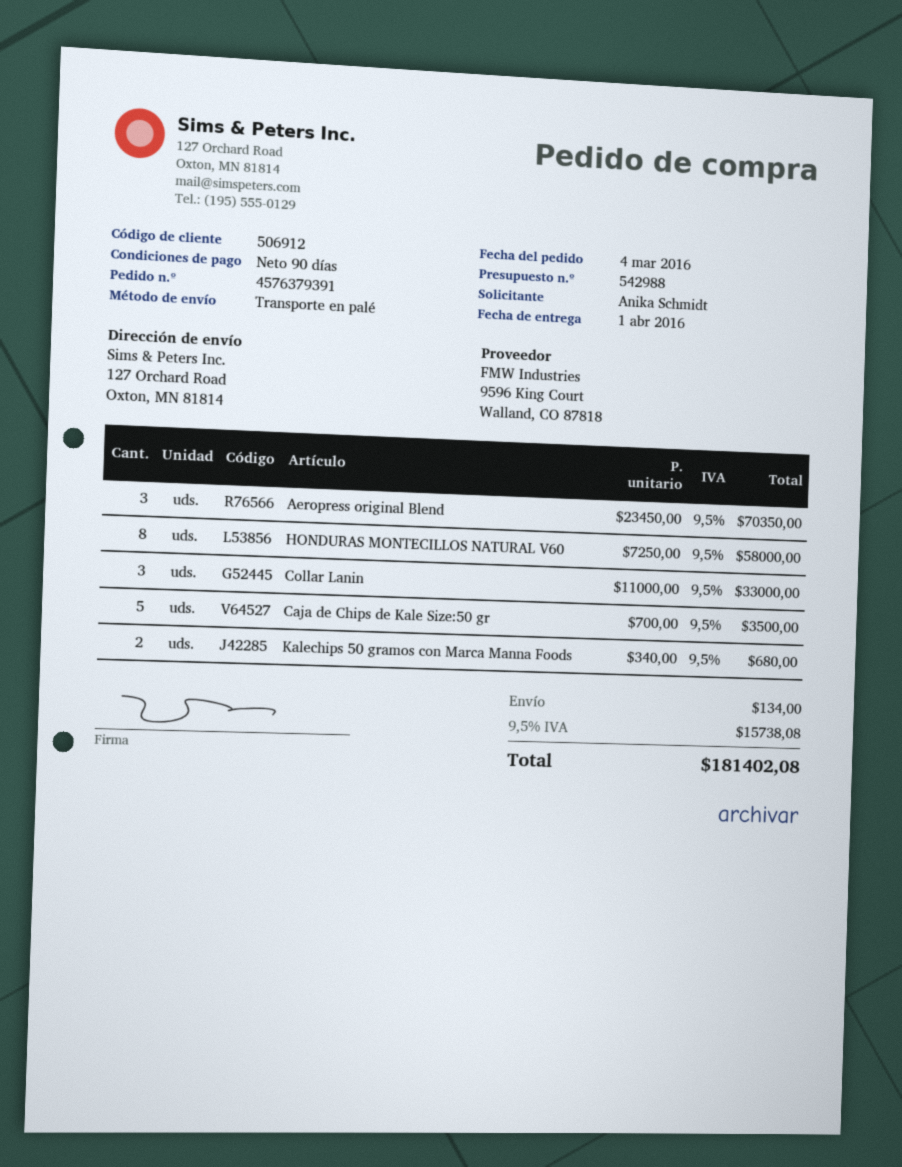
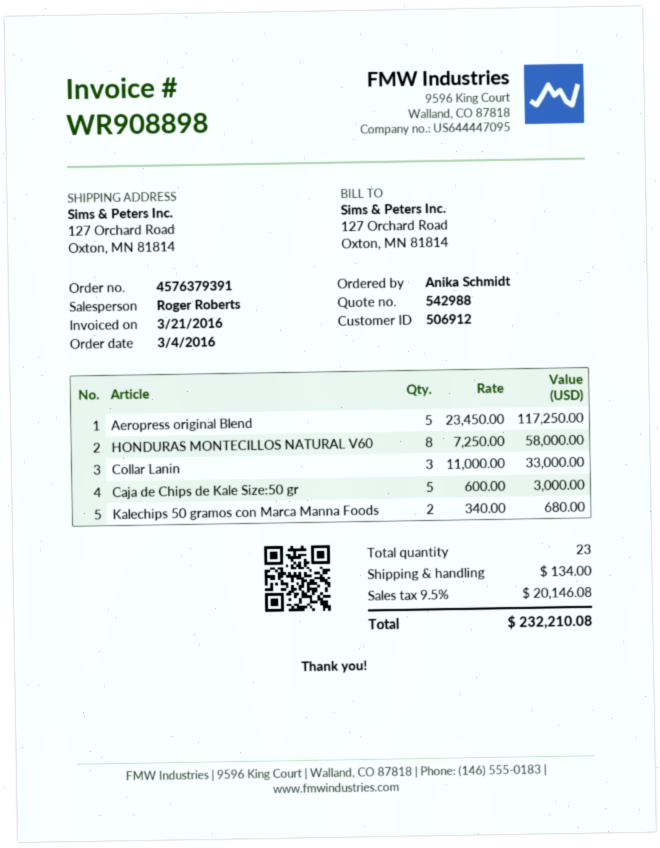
Aeropress original Blend: 3 x 23450.00 = 70350.00 -> 5 x 23450.00 = 117250.00
Caja de Chips de Kale Size:50 gr: 5 x 700.00 = 3500.00 -> 5 x 600.00 = 3000.00
tax: 9.5% = 15738.08 -> 9.5% = 20146.08
total: 181402.08 -> 232210.08

